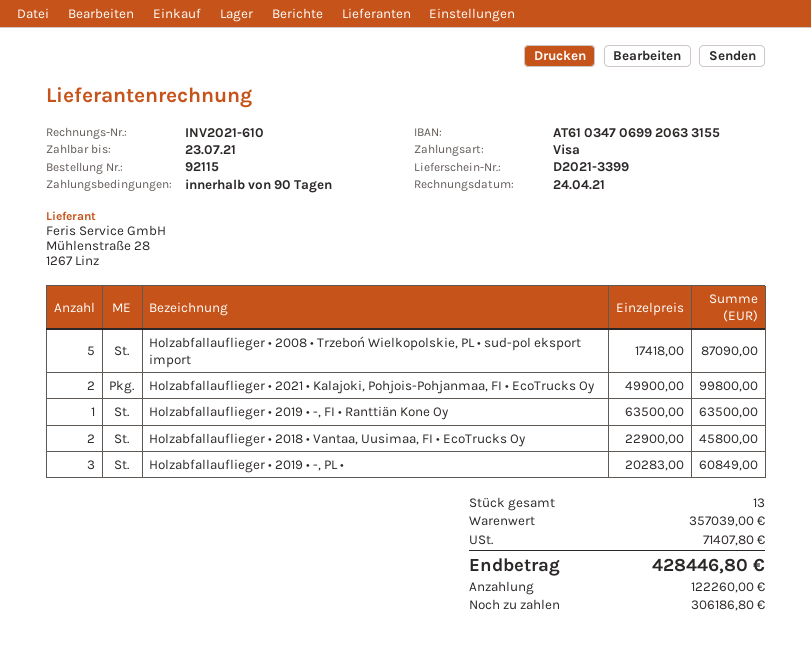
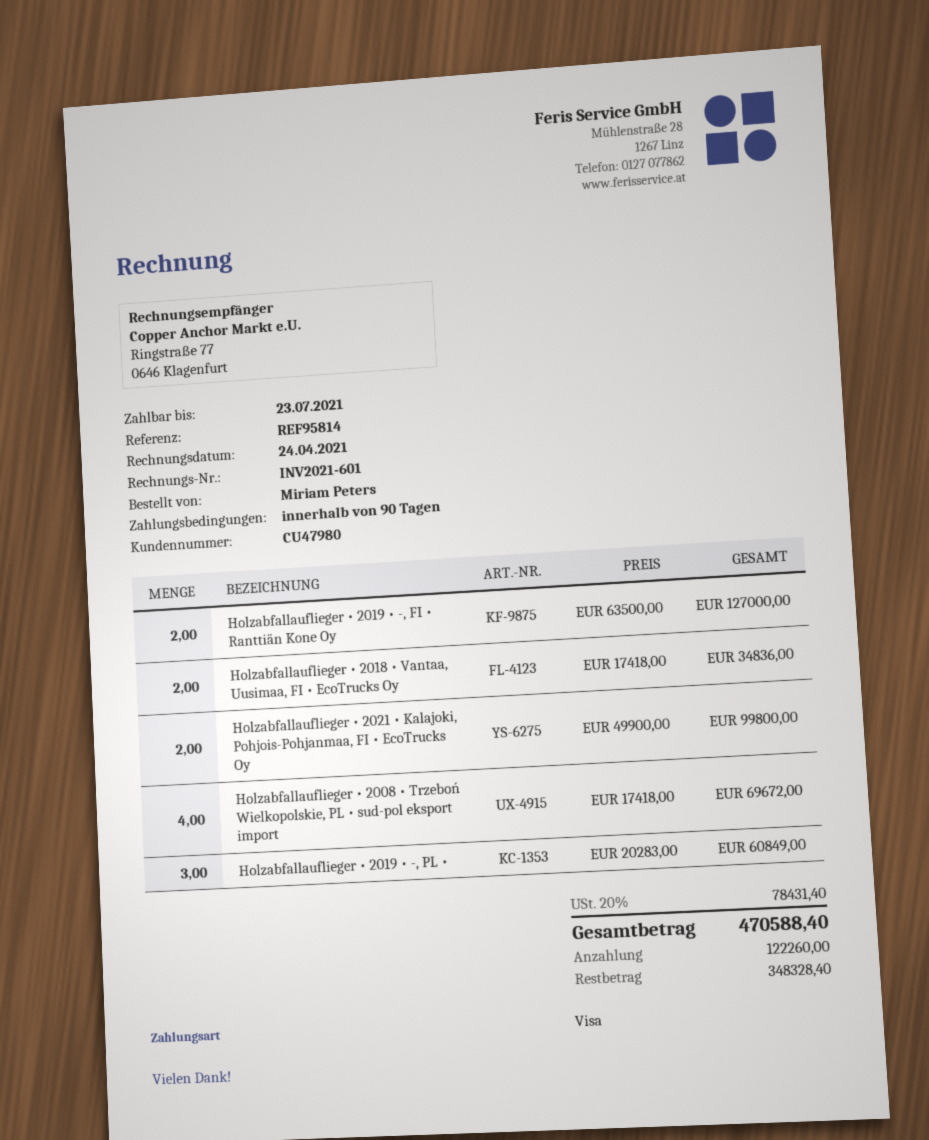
invoice number: INV2021-610 -> INV2021-601
Holzabfallauflieger • 2008 • Trzeboń Wielkopolskie, PL • sud-pol eksport import: 5 x 17418.00 = 87090.00 -> 4 x 17418.00 = 69672.00
Holzabfallauflieger • 2019 • -, FI • Ranttiän Kone Oy: 1 x 63500.00 = 63500.00 -> 2 x 63500.00 = 127000.00
Holzabfallauflieger • 2018 • Vantaa, Uusimaa, FI • EcoTrucks Oy: 2 x 22900.00 = 45800.00 -> 2 x 17418.00 = 34836.00
tax: 71407.80 -> 78431.40
total: 428446.80 -> 470588.40
balance: 306186.80 -> 348328.40

